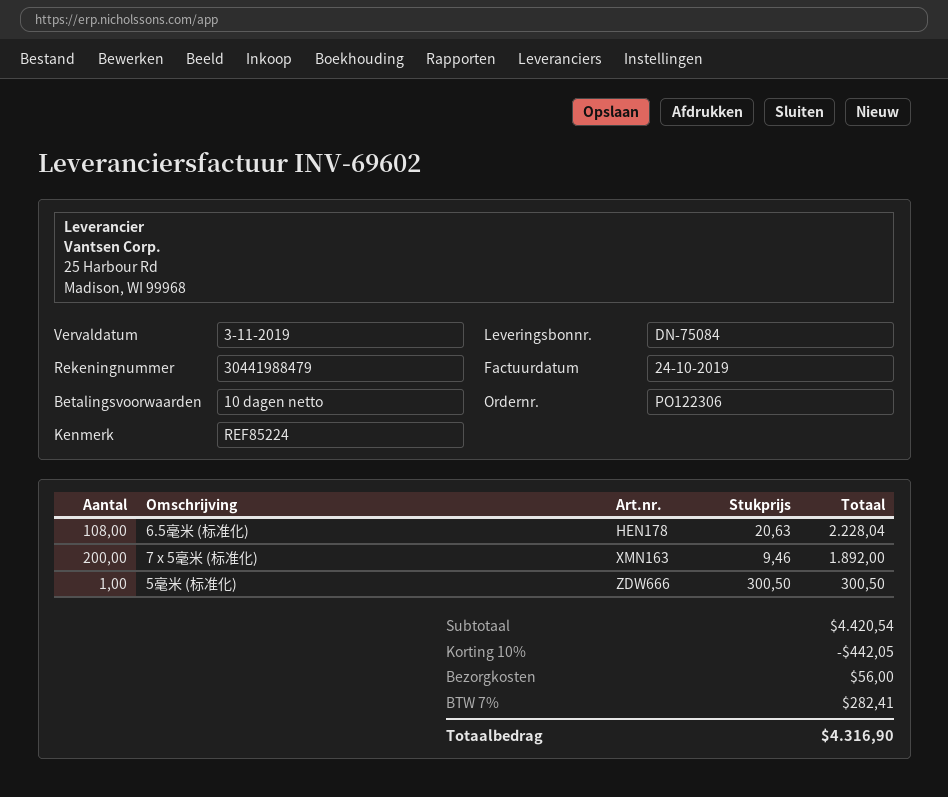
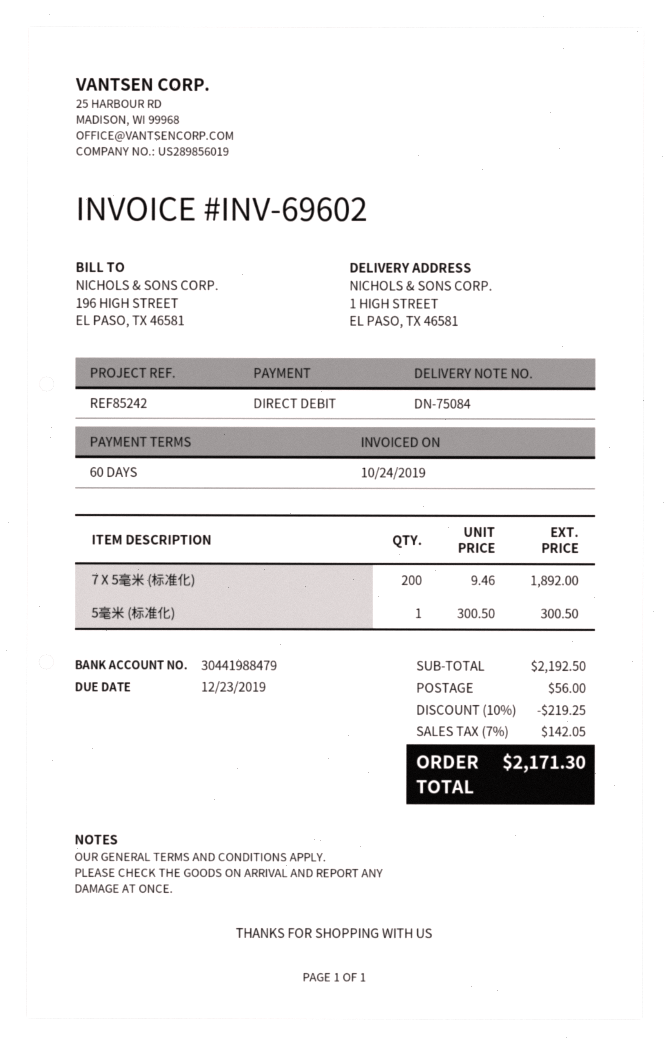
payment terms: 10 days -> 60 days
due date: 2019-11-03 -> 2019-12-23
reference: REF85224 -> REF85242
6.5毫米 (标准化): 108 x 20.63 = 2228.04 -> none
subtotal: 4420.54 -> 2192.50
discount: 10% = 442.05 -> 10% = 219.25
tax: 7% = 282.41 -> 7% = 142.05
total: 4316.90 -> 2171.30

